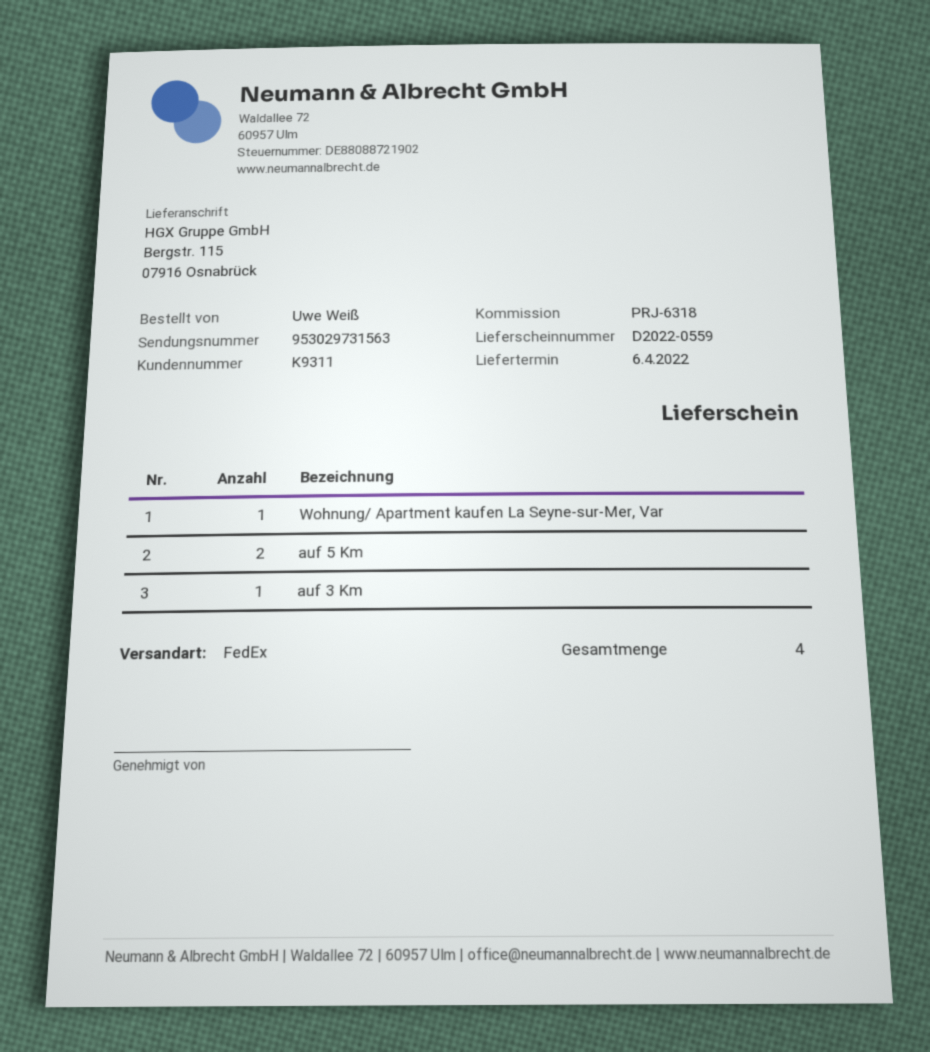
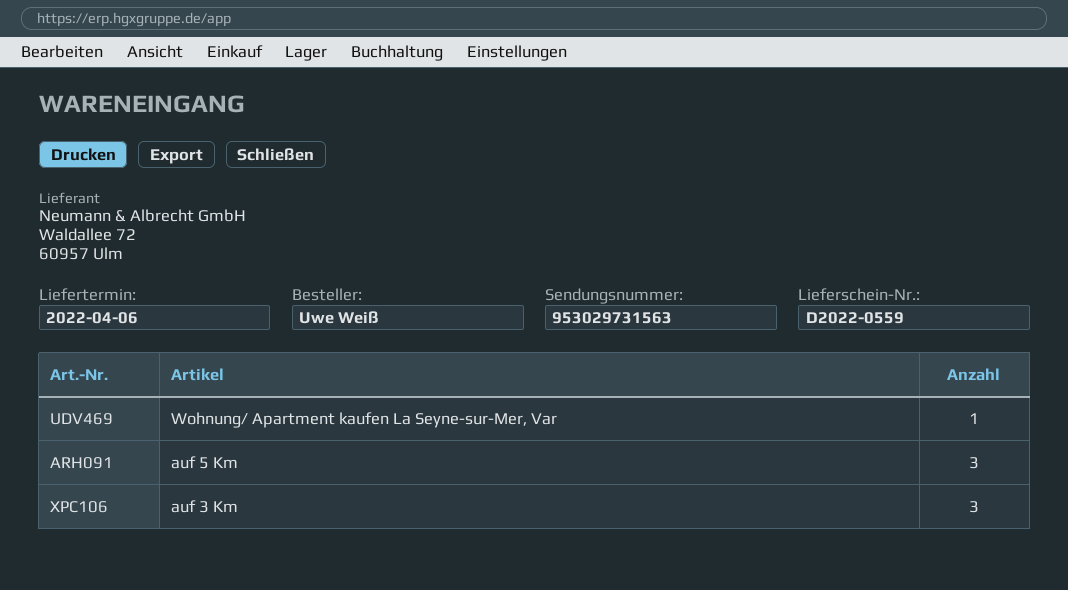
auf 5 Km: 2 -> 3
auf 3 Km: 1 -> 3

